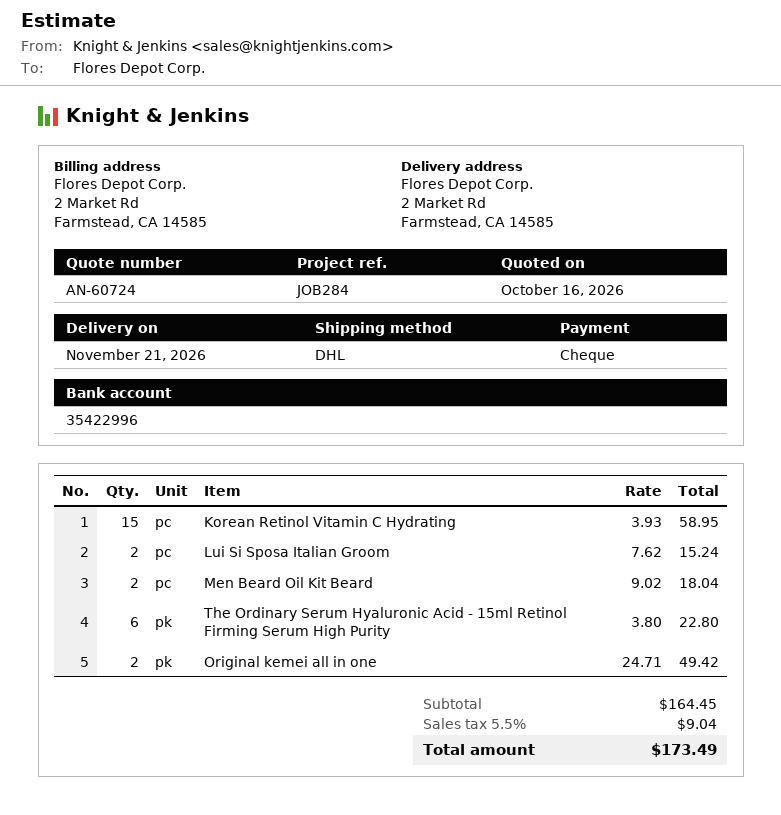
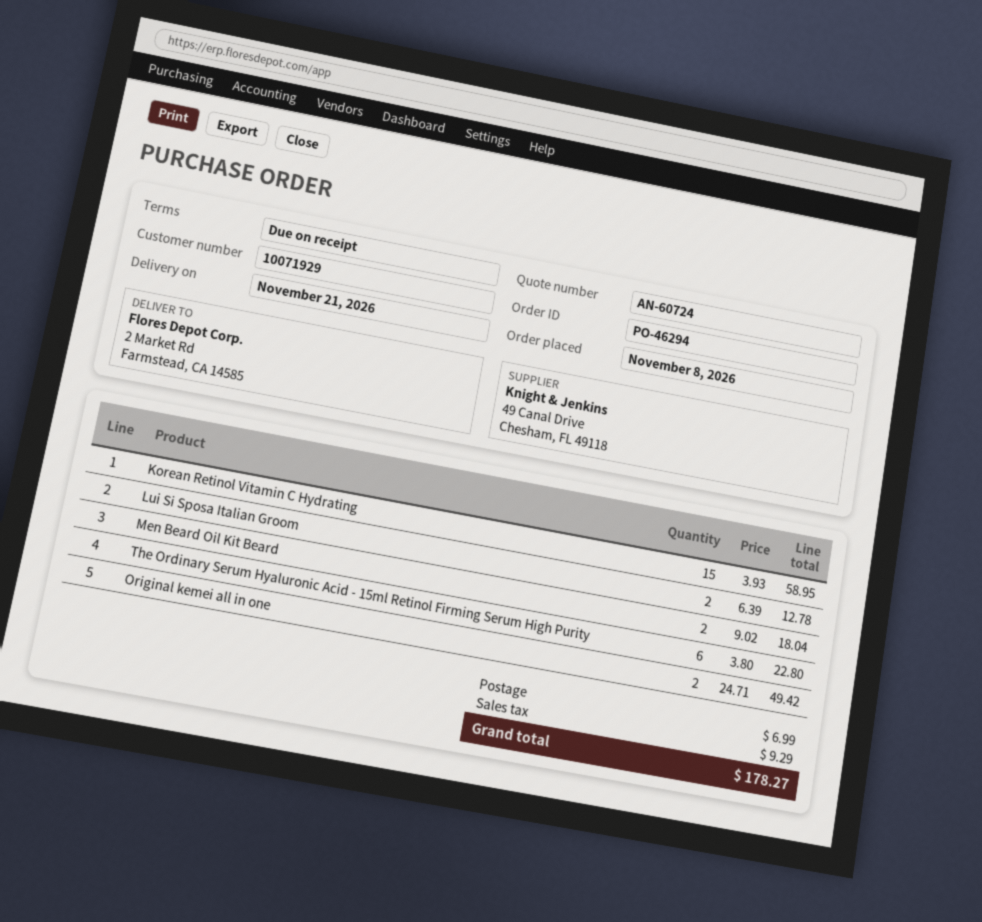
Lui Si Sposa Italian Groom: 2 x 7.62 = 15.24 -> 2 x 6.39 = 12.78
shipping: none -> 6.99
tax: 9.04 -> 9.29
total: 173.49 -> 178.27

